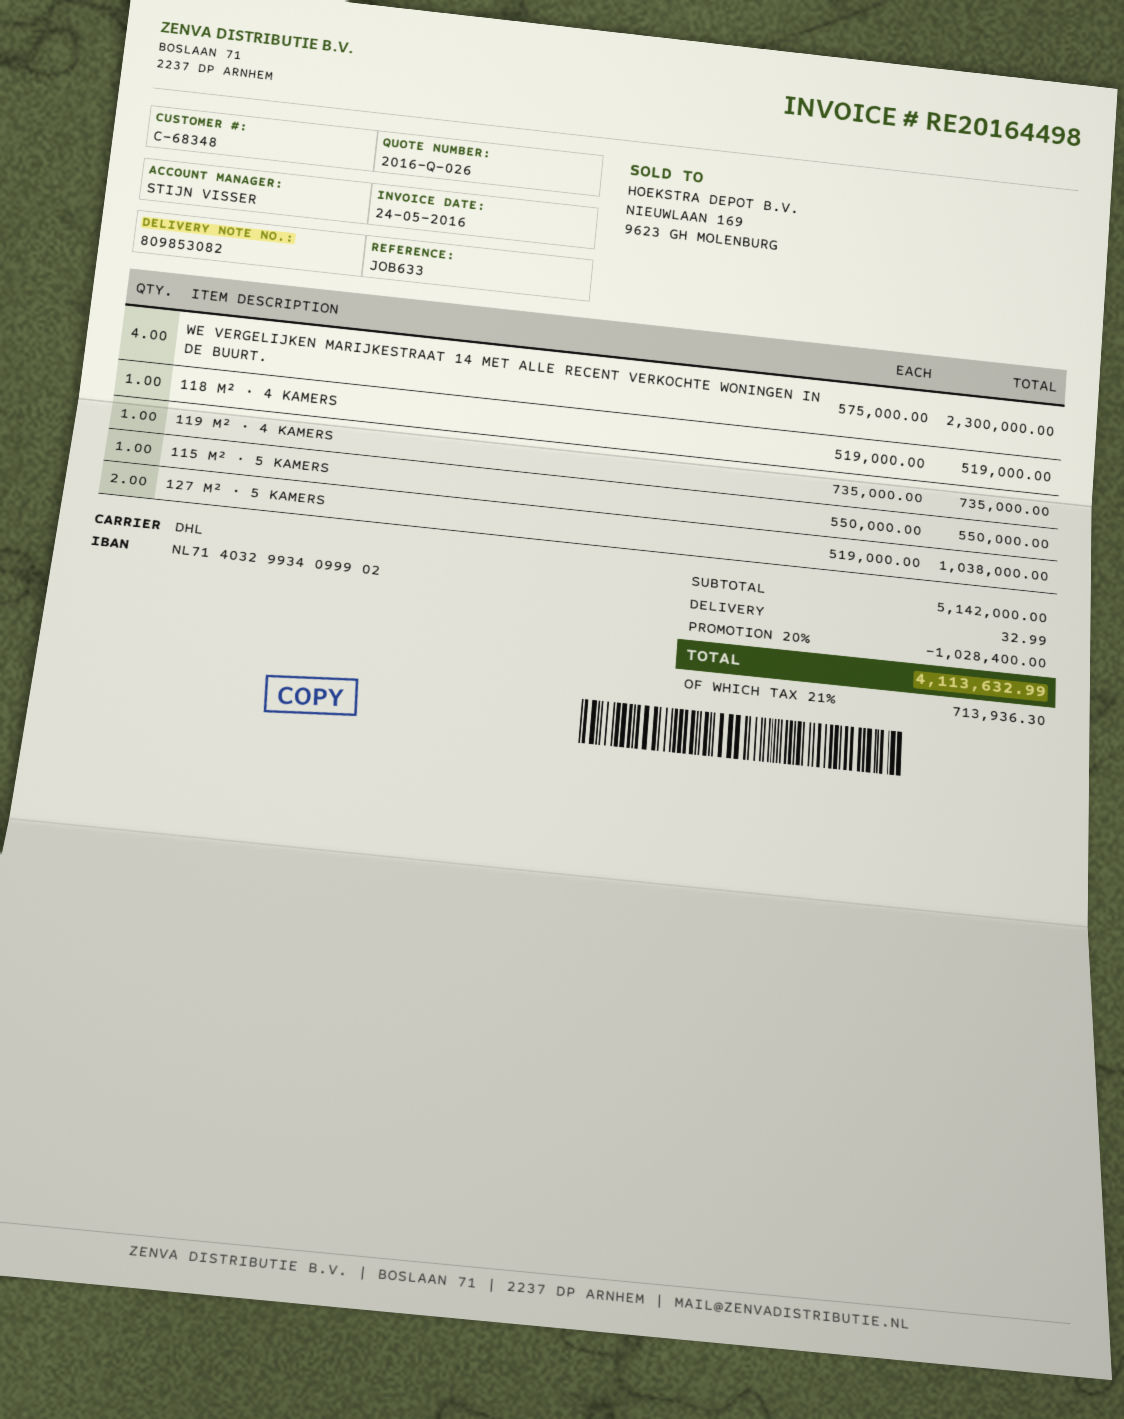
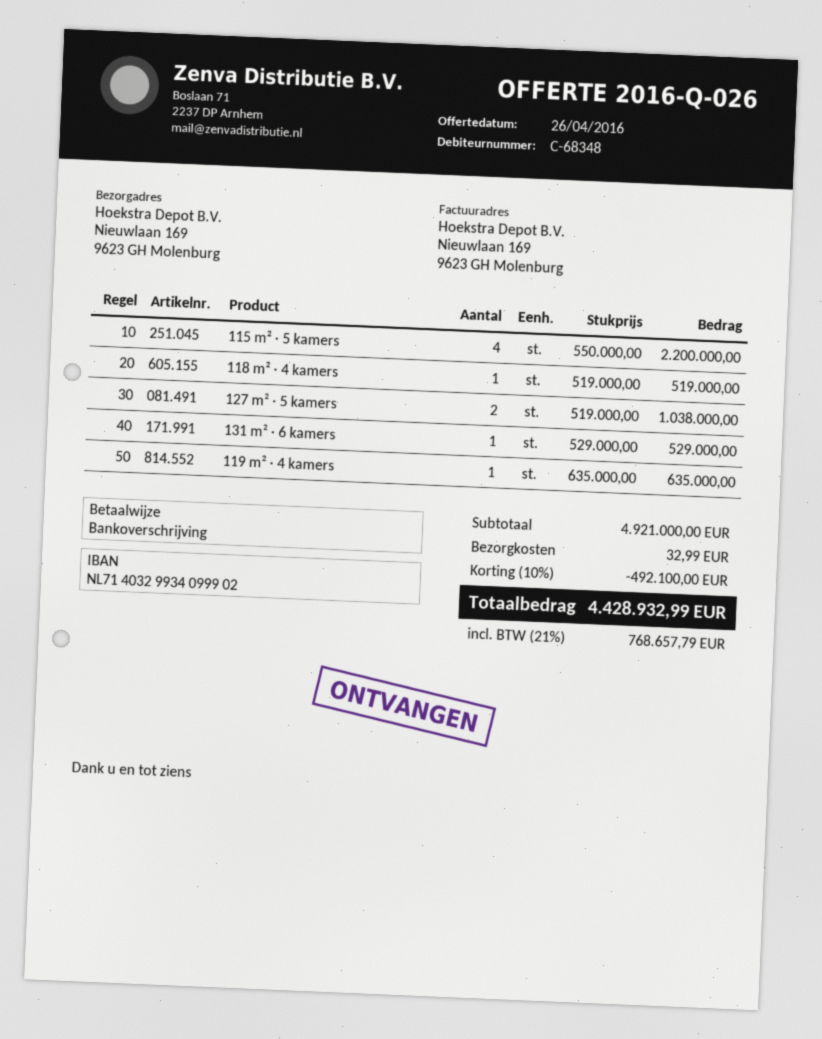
WE VERGELIJKEN MARIJKESTRAAT 14 MET ALLE RECENT VERKOCHTE WONINGEN IN DE BUURT.: 4 x 575000.00 = 2300000.00 -> none
119 M² · 4 KAMERS: 1 x 735000.00 = 735000.00 -> 1 x 635000.00 = 635000.00
115 M² · 5 KAMERS: 1 x 550000.00 = 550000.00 -> 4 x 550000.00 = 2200000.00
131 m² · 6 kamers: none -> 1 x 529000.00 = 529000.00
subtotal: 5142000.00 -> 4921000.00
discount: 20% = 1028400.00 -> 10% = 492100.00
tax: 21% = 713936.30 -> 21% = 768657.79
total: 4113632.99 -> 4428932.99

